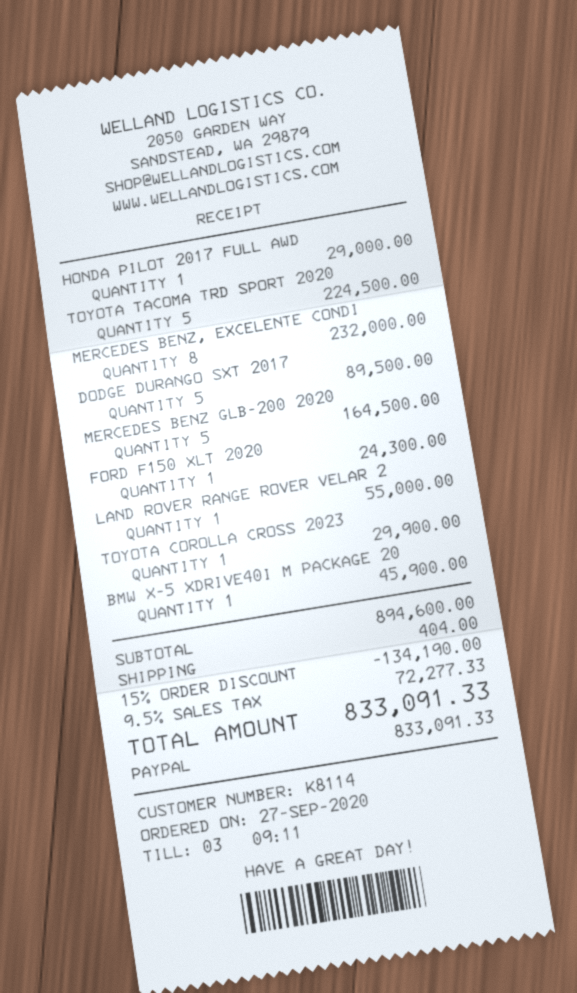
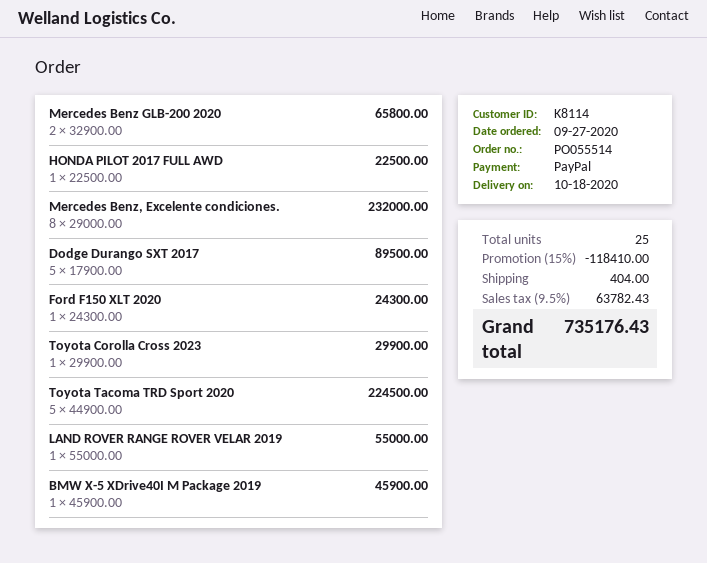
HONDA PILOT 2017 FULL AWD: 1 for 29000.00 -> 1 for 22500.00
MERCEDES BENZ GLB-200 2020: 5 for 164500.00 -> 2 for 65800.00
discount: 15% = 134190.00 -> 15% = 118410.00
tax: 9.5% = 72277.33 -> 9.5% = 63782.43
total: 833091.33 -> 735176.43

